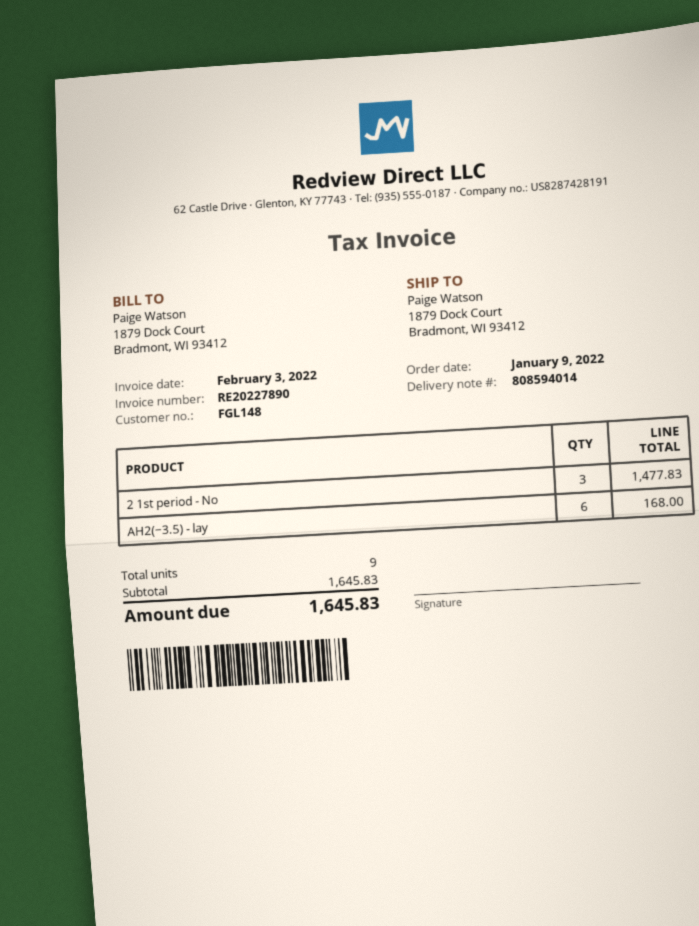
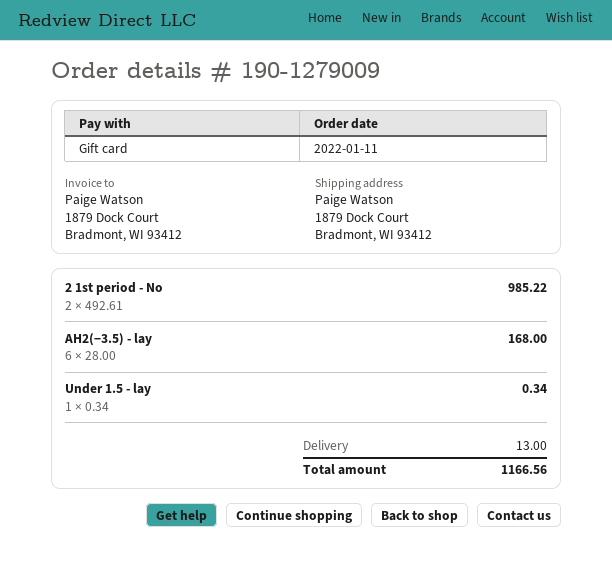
order date: 2022-01-09 -> 2022-01-11
2 1st period - No: 3 for 1477.83 -> 2 for 985.22
Under 1.5 - lay: none -> 1 for 0.34
shipping: none -> 13.00
total: 1645.83 -> 1166.56

